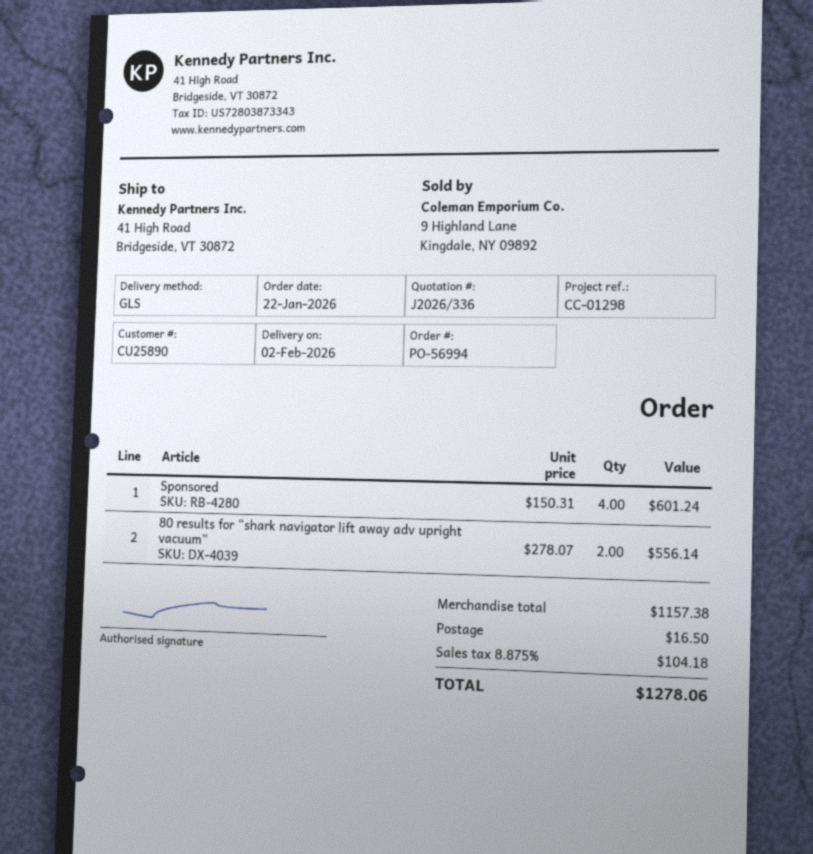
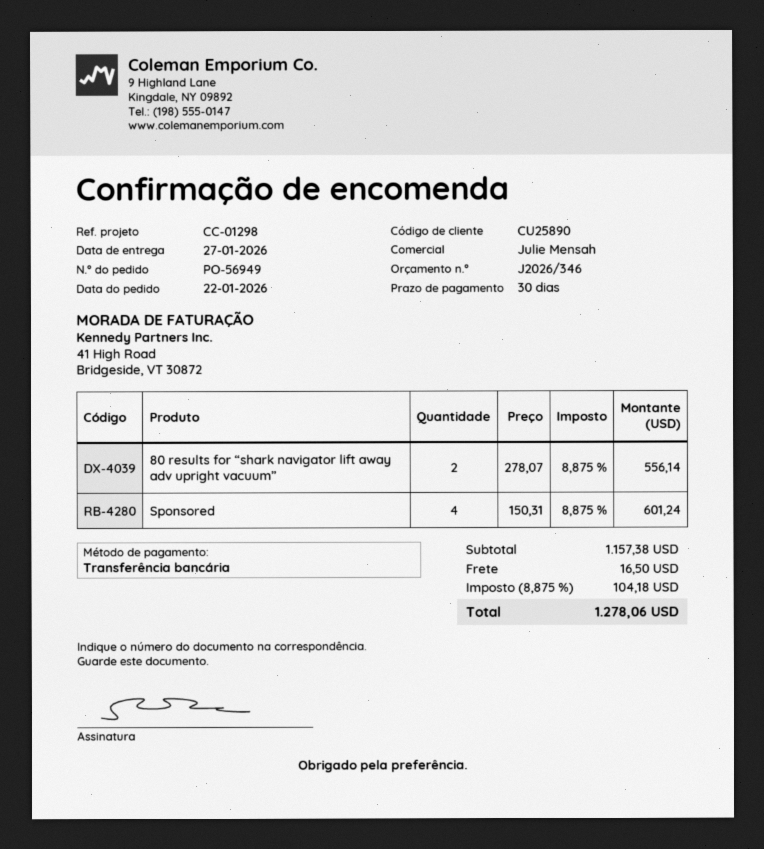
quote number: J2026/336 -> J2026/346
order number: PO-56994 -> PO-56949
delivery date: 2026-02-02 -> 2026-01-27

